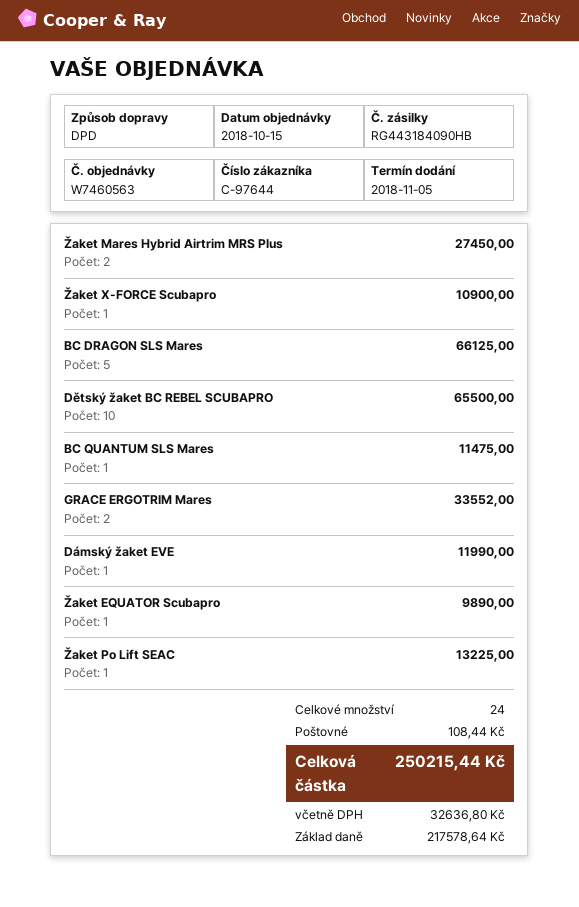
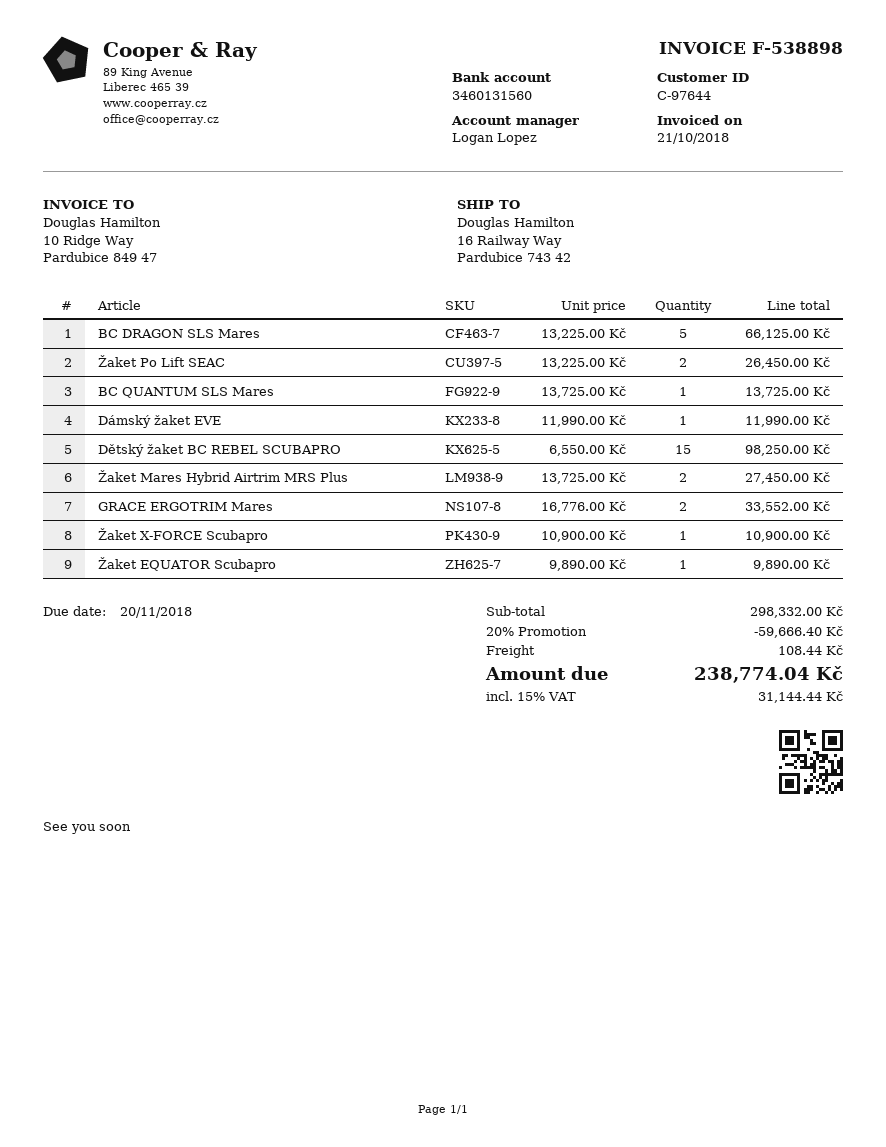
Dětský žaket BC REBEL SCUBAPRO: 10 for 65500.00 -> 15 for 98250.00
BC QUANTUM SLS Mares: 1 for 11475.00 -> 1 for 13725.00
Žaket Po Lift SEAC: 1 for 13225.00 -> 2 for 26450.00
discount: none -> 20% = 59666.40
tax: 32636.80 -> 31144.44
total: 250215.44 -> 238774.04

